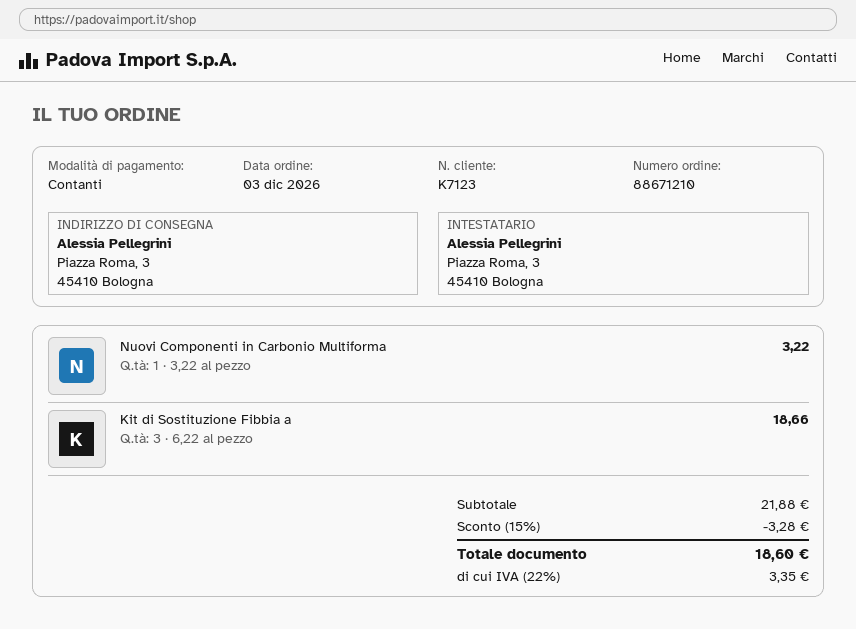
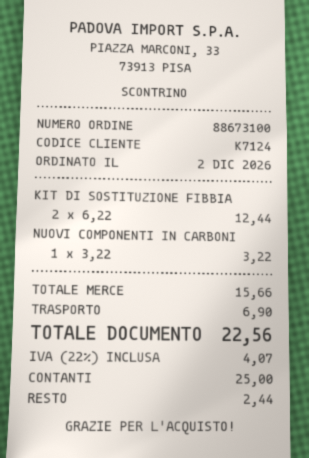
order number: 88671210 -> 88673100
order date: 2026-12-03 -> 2026-12-02
customer number: K7123 -> K7124
Kit di Sostituzione Fibbia a: 3 x 6.22 = 18.66 -> 2 x 6.22 = 12.44
subtotal: 21.88 -> 15.66
discount: 15% = 3.28 -> none
shipping: none -> 6.90
tax: 22% = 3.35 -> 22% = 4.07
total: 18.60 -> 22.56

